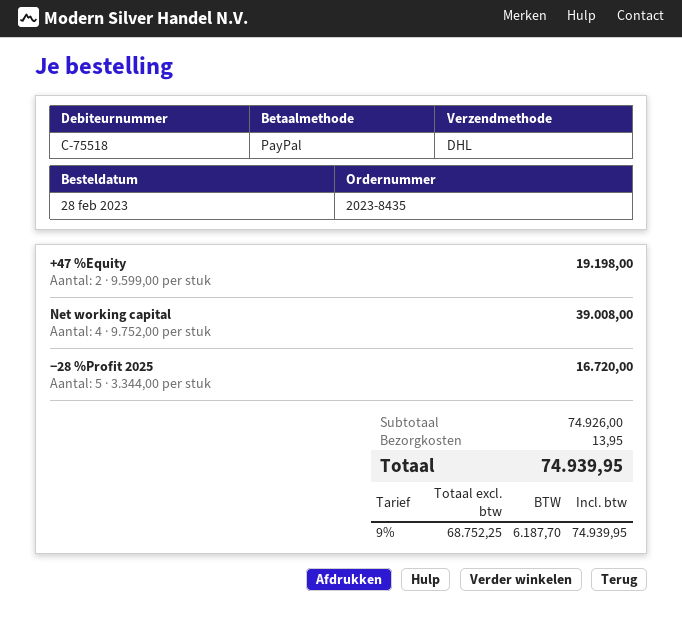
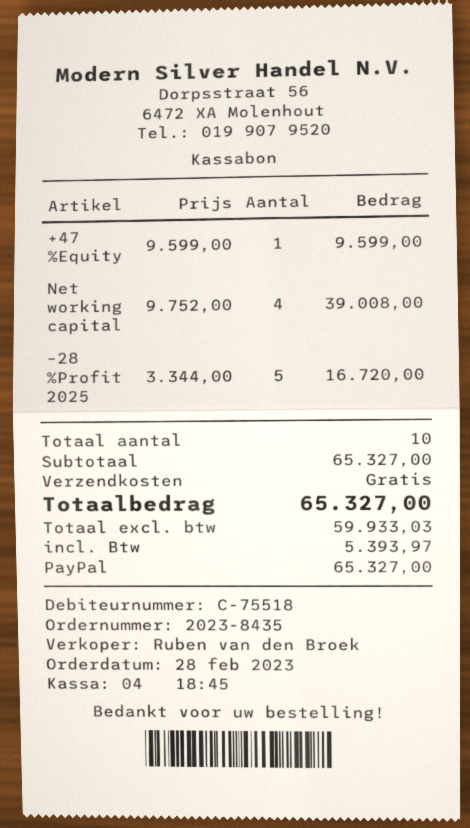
+47 %Equity: 2 x 9599.00 = 19198.00 -> 1 x 9599.00 = 9599.00
subtotal: 74926.00 -> 65327.00
shipping: 13.95 -> 0.00
net: 68752.25 -> 59933.03
tax: 6187.70 -> 5393.97
total: 74939.95 -> 65327.00

